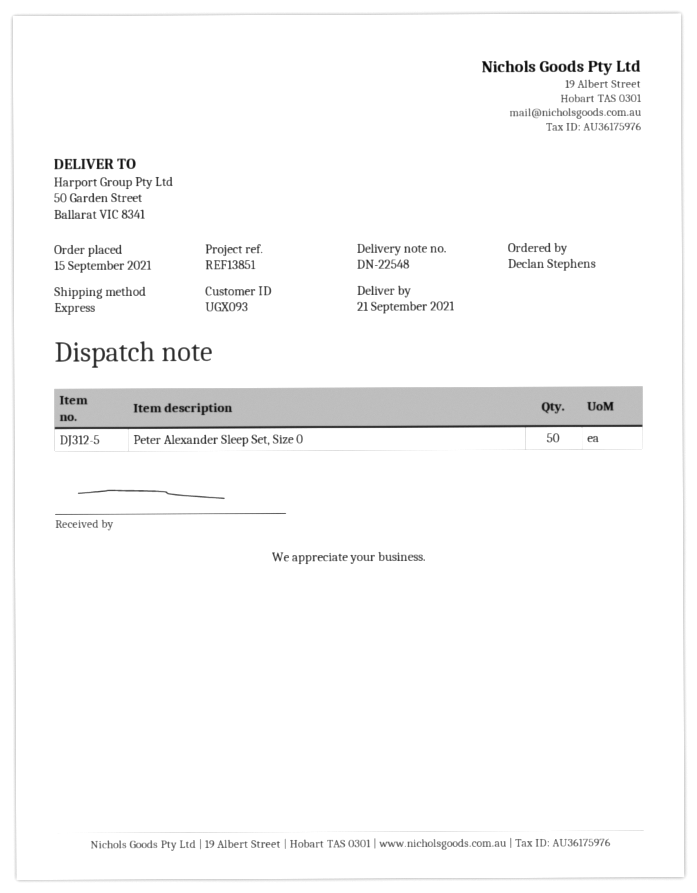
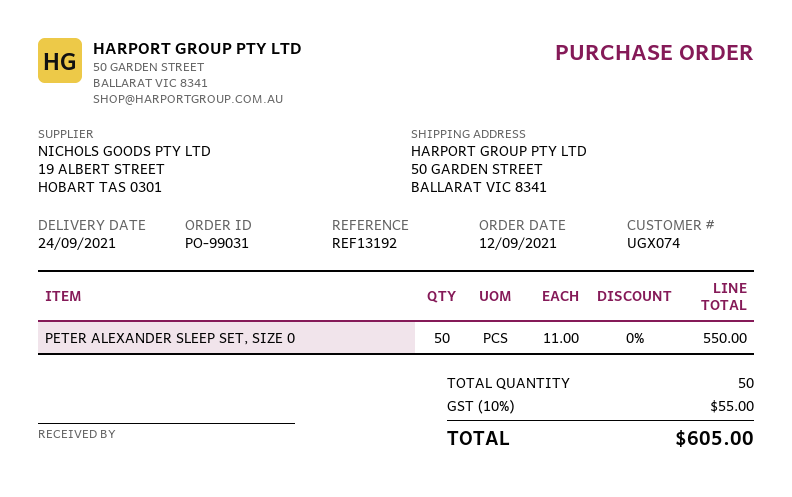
order date: 2021-09-15 -> 2021-09-12
delivery date: 2021-09-21 -> 2021-09-24
customer number: UGX093 -> UGX074
reference: REF13851 -> REF13192

